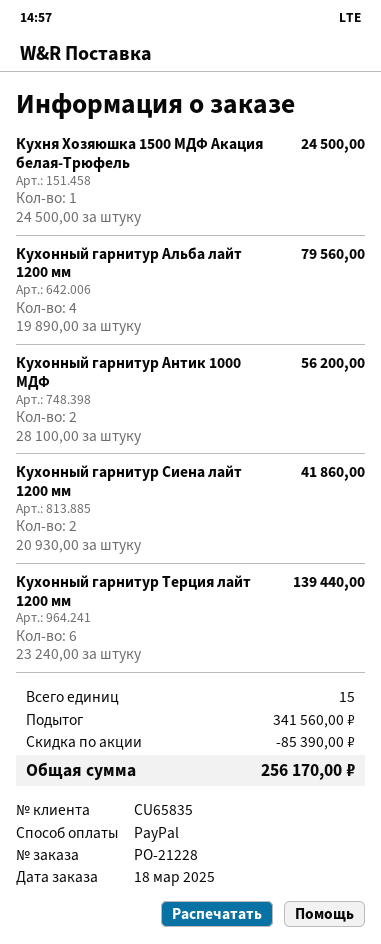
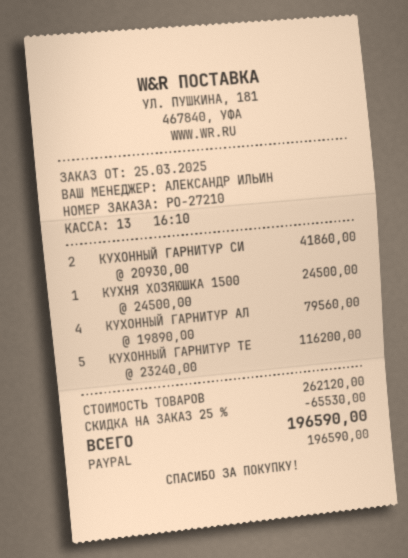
order number: PO-21228 -> PO-27210
order date: 2025-03-18 -> 2025-03-25
Кухонный гарнитур Антик 1000 МДФ: 2 x 28100.00 = 56200.00 -> none
Кухонный гарнитур Терция лайт 1200 мм: 6 x 23240.00 = 139440.00 -> 5 x 23240.00 = 116200.00
subtotal: 341560.00 -> 262120.00
discount: 85390.00 -> 65530.00
total: 256170.00 -> 196590.00

